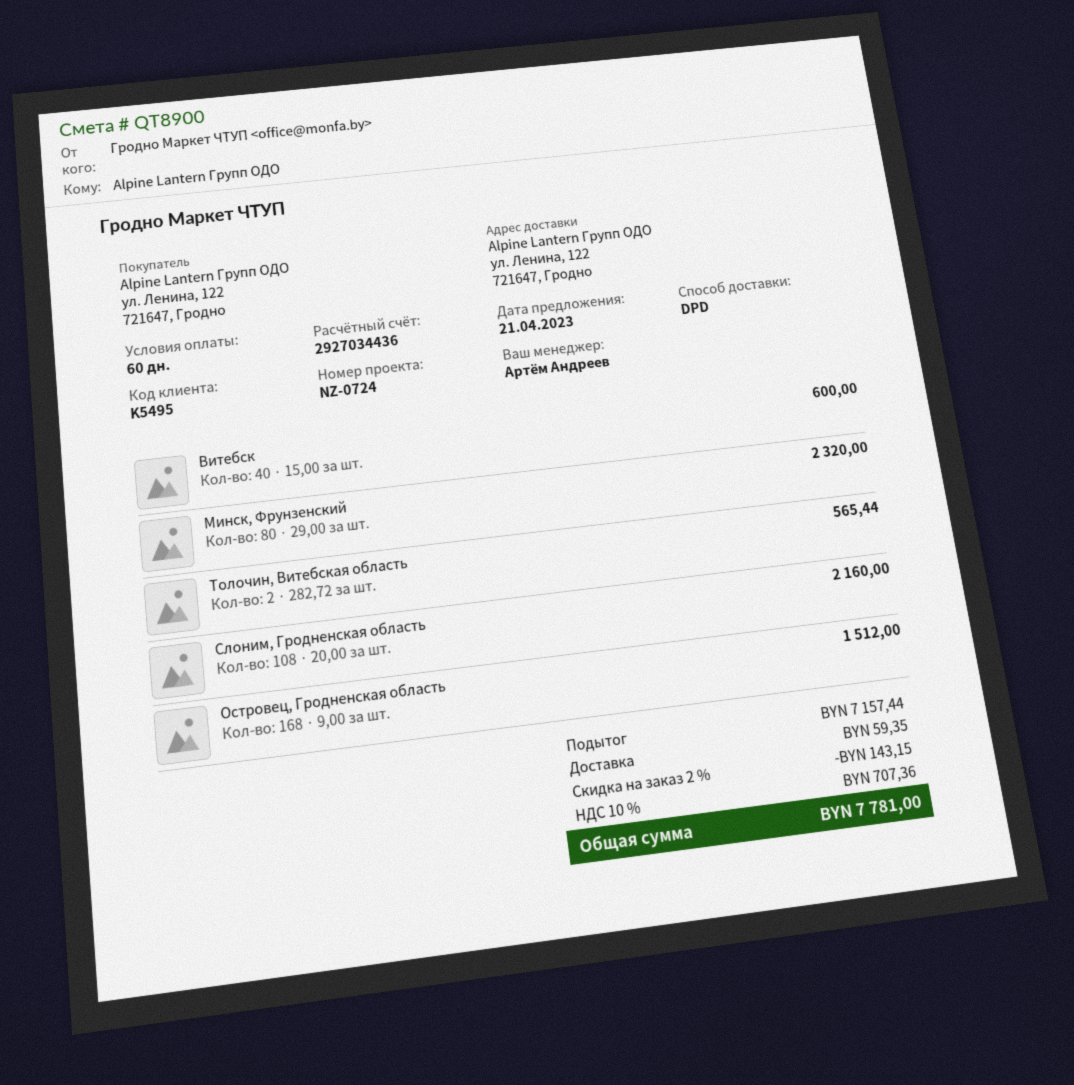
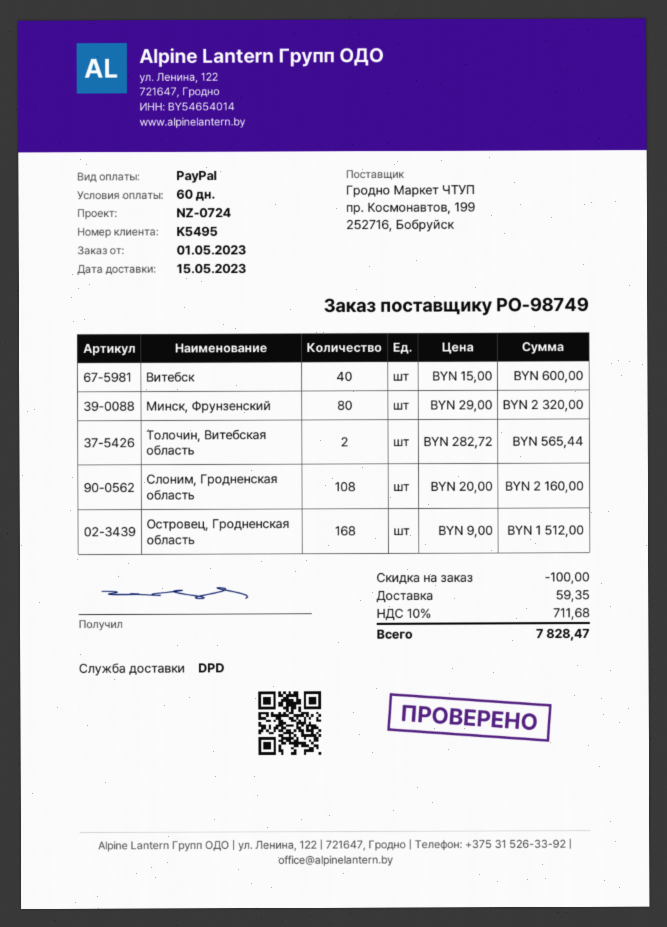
discount: 143.15 -> 100.00
tax: 10% = 707.36 -> 10% = 711.68
total: 7781.00 -> 7828.47

